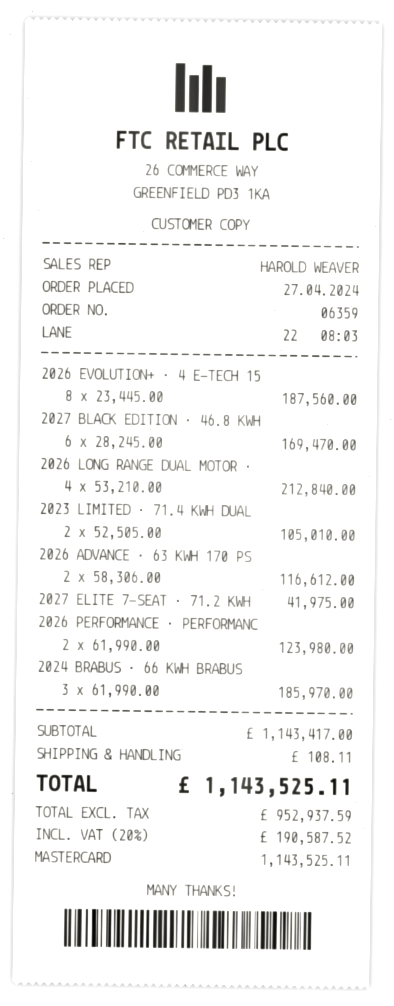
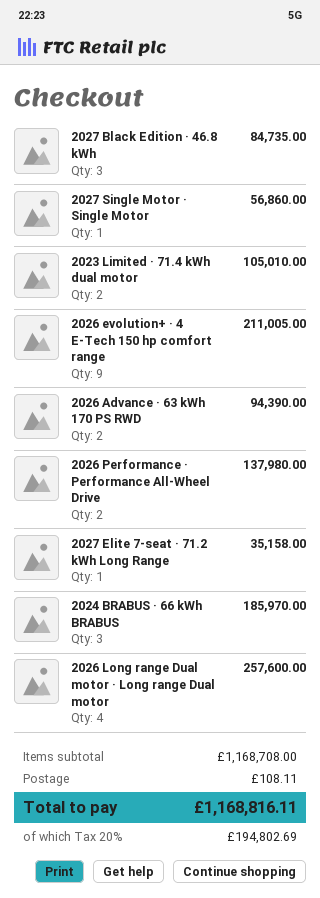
2026 EVOLUTION+ · 4 E-TECH 15: 8 for 187560.00 -> 9 for 211005.00
2027 BLACK EDITION · 46.8 KWH: 6 for 169470.00 -> 3 for 84735.00
2026 LONG RANGE DUAL MOTOR ·: 4 for 212840.00 -> 4 for 257600.00
2026 ADVANCE · 63 KWH 170 PS: 2 for 116612.00 -> 2 for 94390.00
2027 ELITE 7-SEAT · 71.2 KWH: 1 for 41975.00 -> 1 for 35158.00
2026 PERFORMANCE · PERFORMANC: 2 for 123980.00 -> 2 for 137980.00
2027 Single Motor · Single Motor: none -> 1 for 56860.00
subtotal: 1143417.00 -> 1168708.00
tax: 20% = 190587.52 -> 20% = 194802.69
total: 1143525.11 -> 1168816.11

